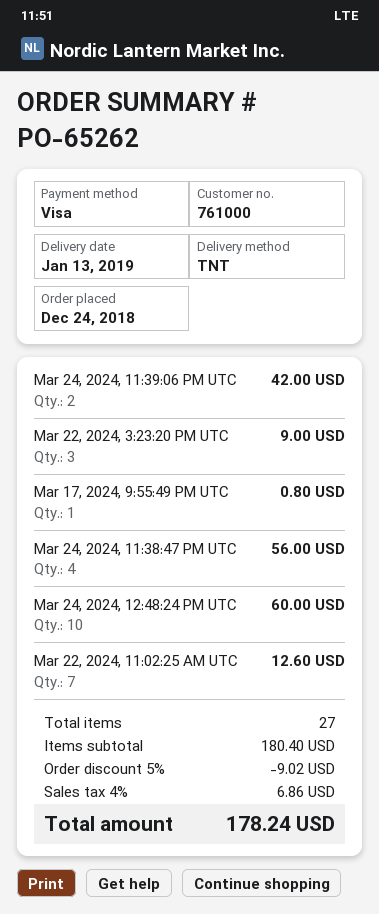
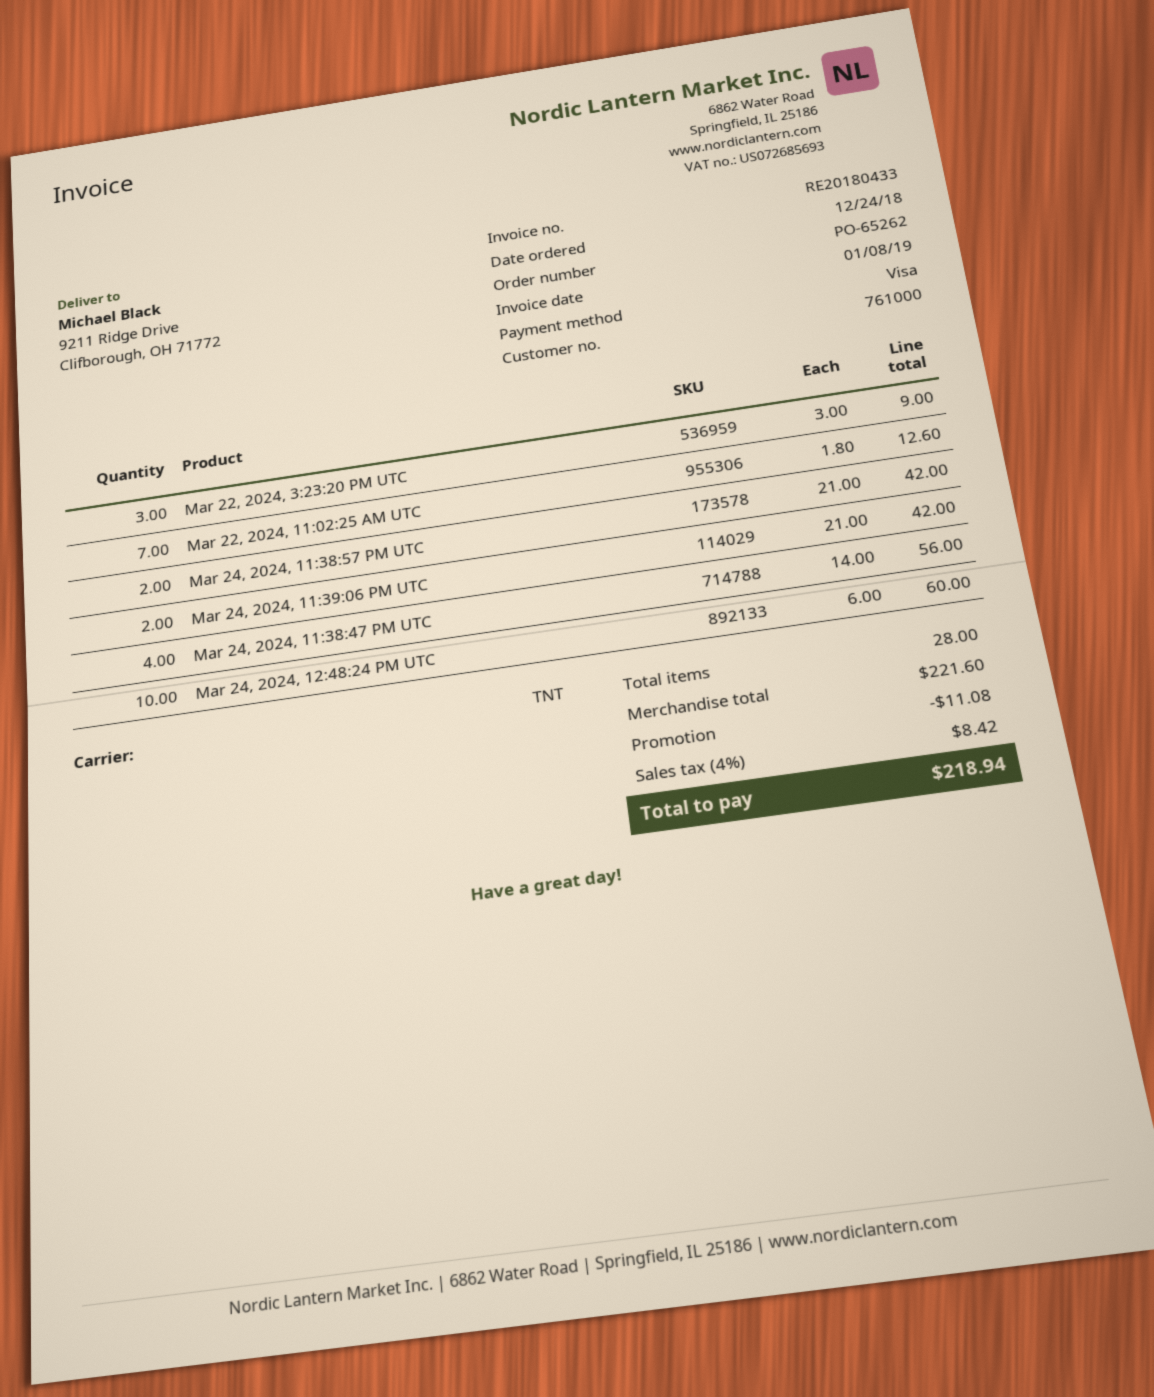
Mar 17, 2024, 9:55:49 PM UTC: 1 for 0.80 -> none
Mar 24, 2024, 11:38:57 PM UTC: none -> 2 for 42.00
total quantity: 27 -> 28
subtotal: 180.40 -> 221.60
discount: 9.02 -> 11.08
tax: 4% = 6.86 -> 4% = 8.42
total: 178.24 -> 218.94

